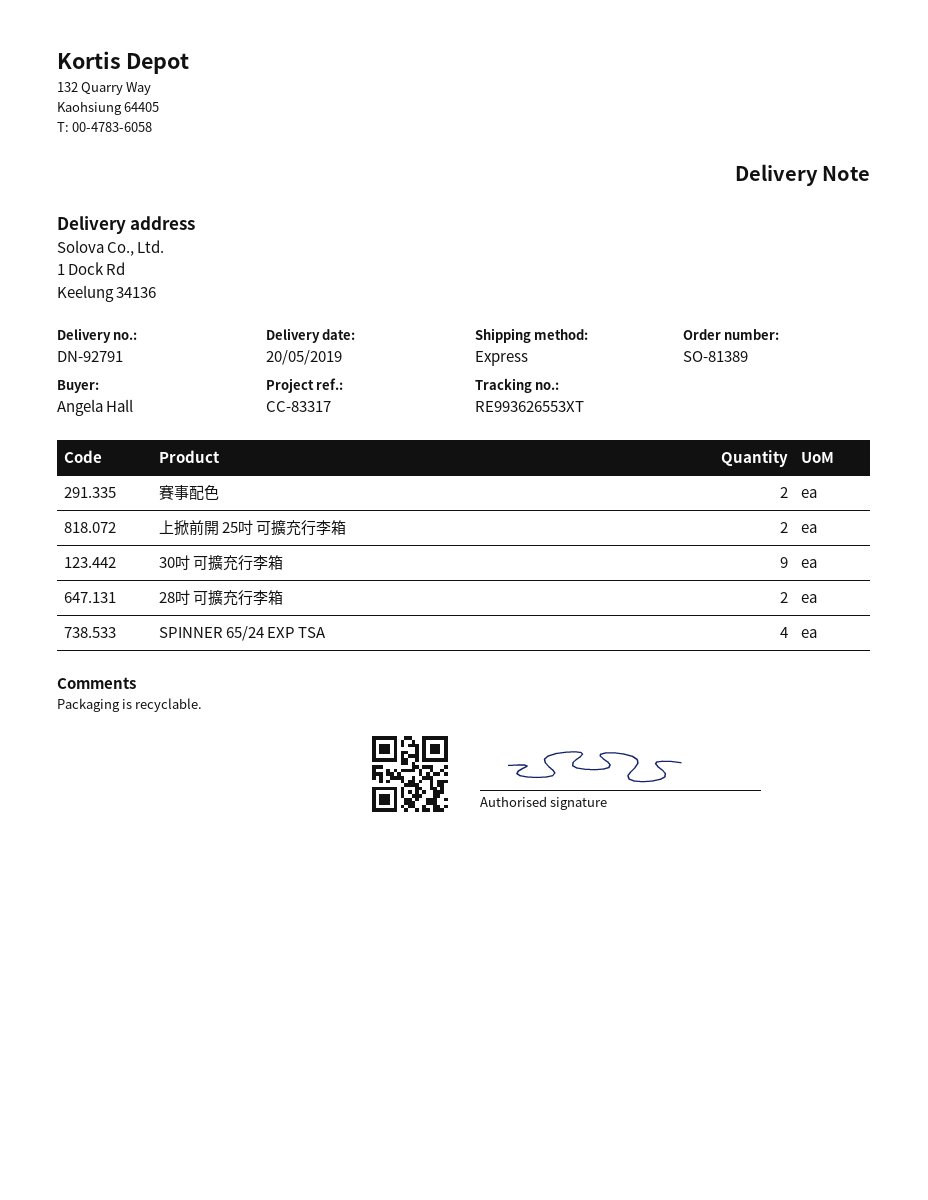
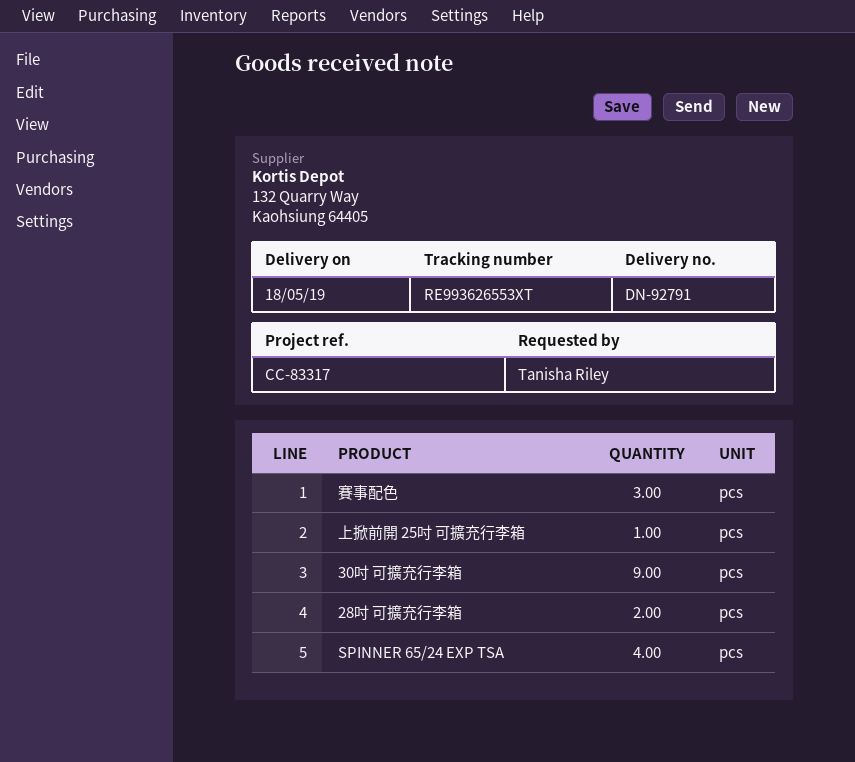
delivery date: 2019-05-20 -> 2019-05-18
ordered by: Angela Hall -> Tanisha Riley
賽事配色: 2 -> 3
上掀前開 25吋 可擴充行李箱: 2 -> 1

